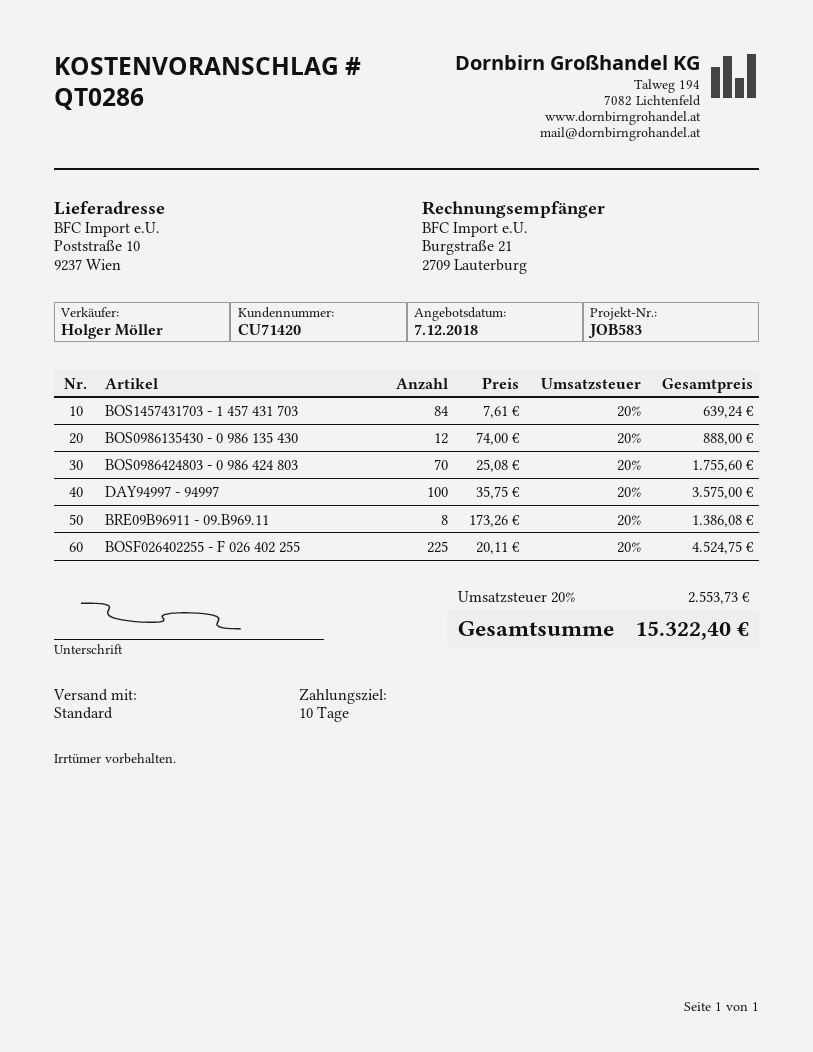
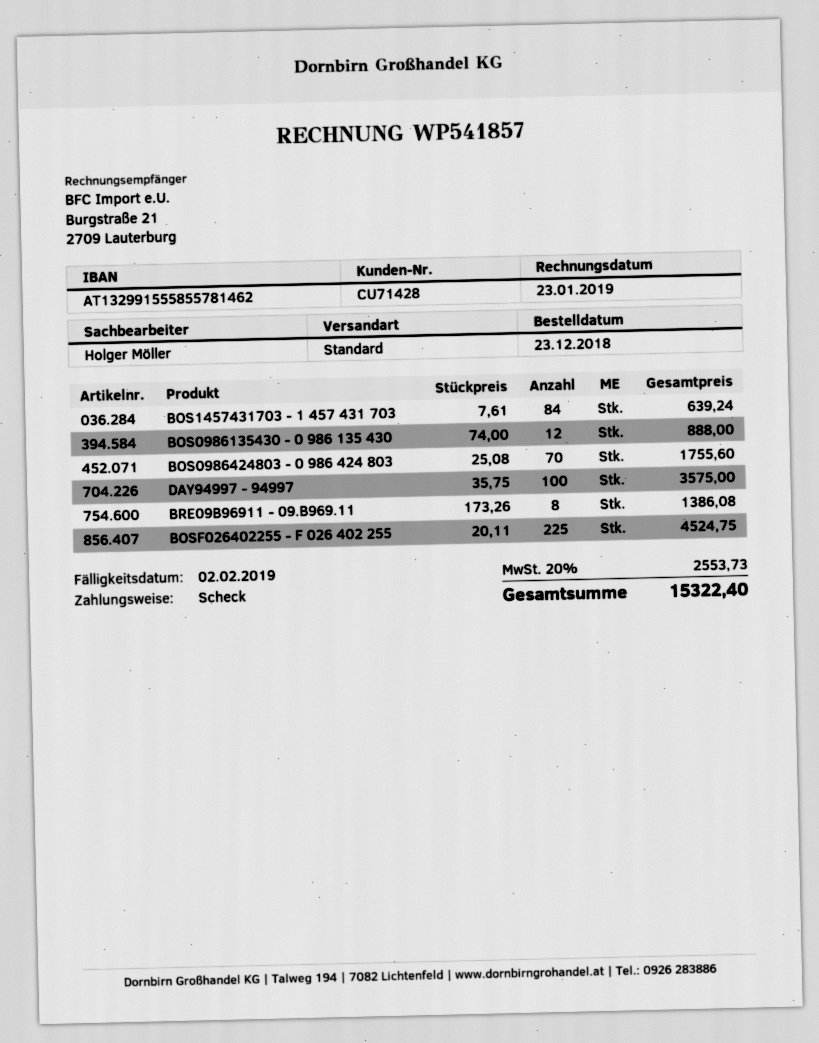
customer number: CU71420 -> CU71428

